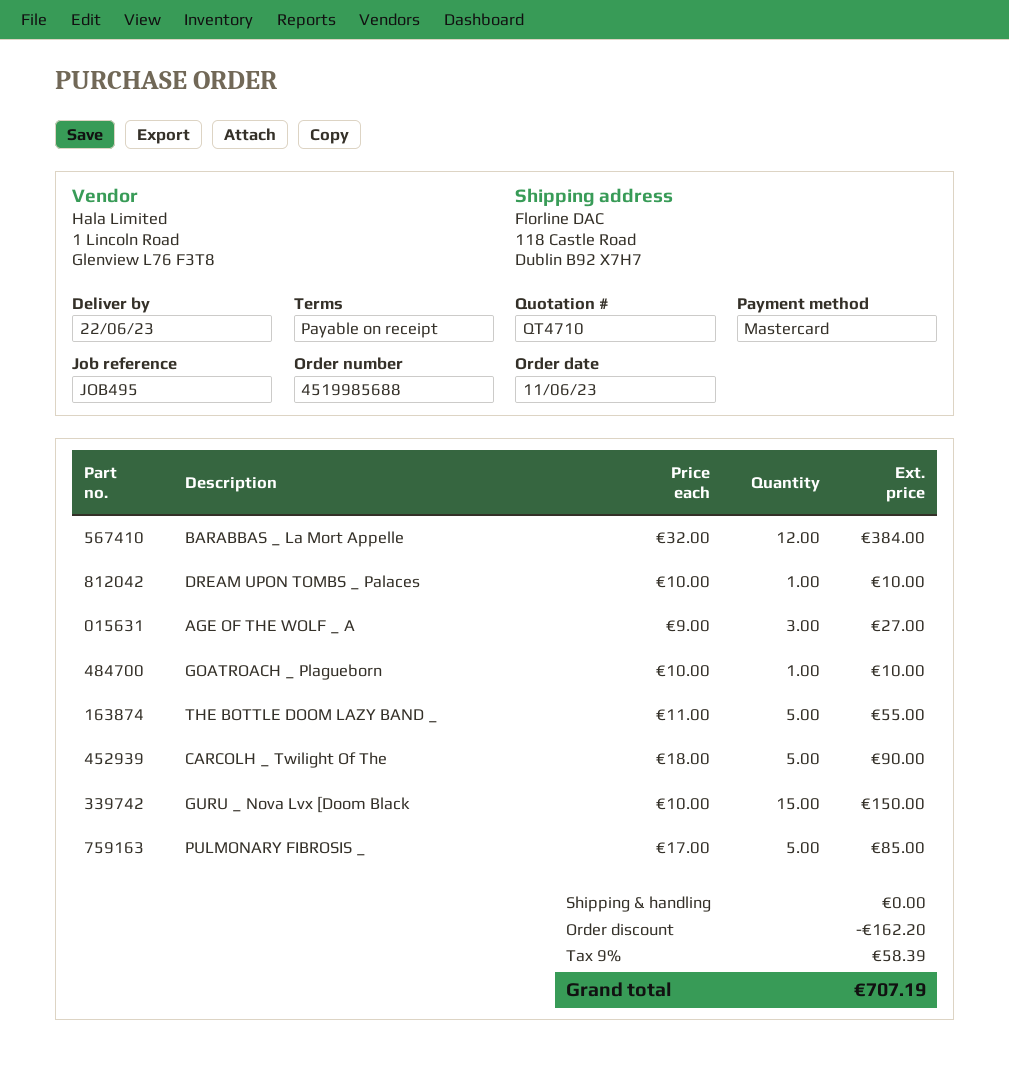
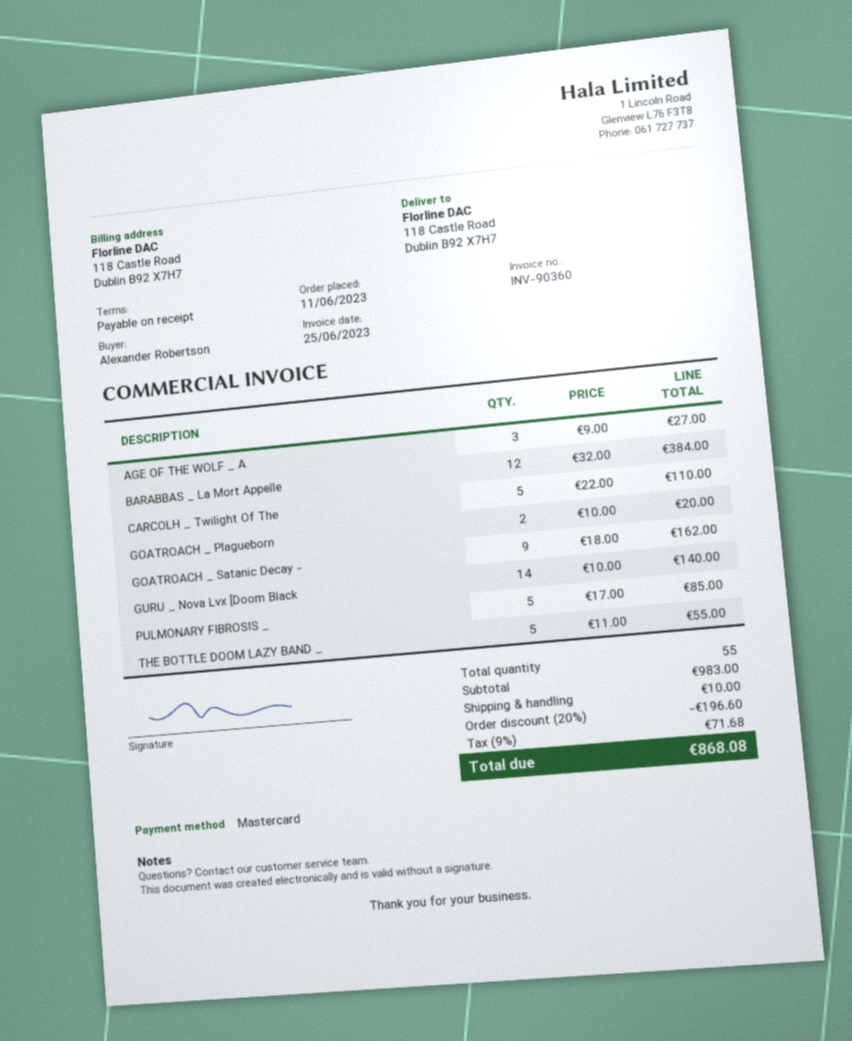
DREAM UPON TOMBS _ Palaces: 1 x 10.00 = 10.00 -> none
GOATROACH _ Plagueborn: 1 x 10.00 = 10.00 -> 2 x 10.00 = 20.00
CARCOLH _ Twilight Of The: 5 x 18.00 = 90.00 -> 5 x 22.00 = 110.00
GURU _ Nova Lvx [Doom Black: 15 x 10.00 = 150.00 -> 14 x 10.00 = 140.00
GOATROACH _ Satanic Decay -: none -> 9 x 18.00 = 162.00
discount: 162.20 -> 196.60
shipping: 0.00 -> 10.00
tax: 9% = 58.39 -> 9% = 71.68
total: 707.19 -> 868.08

